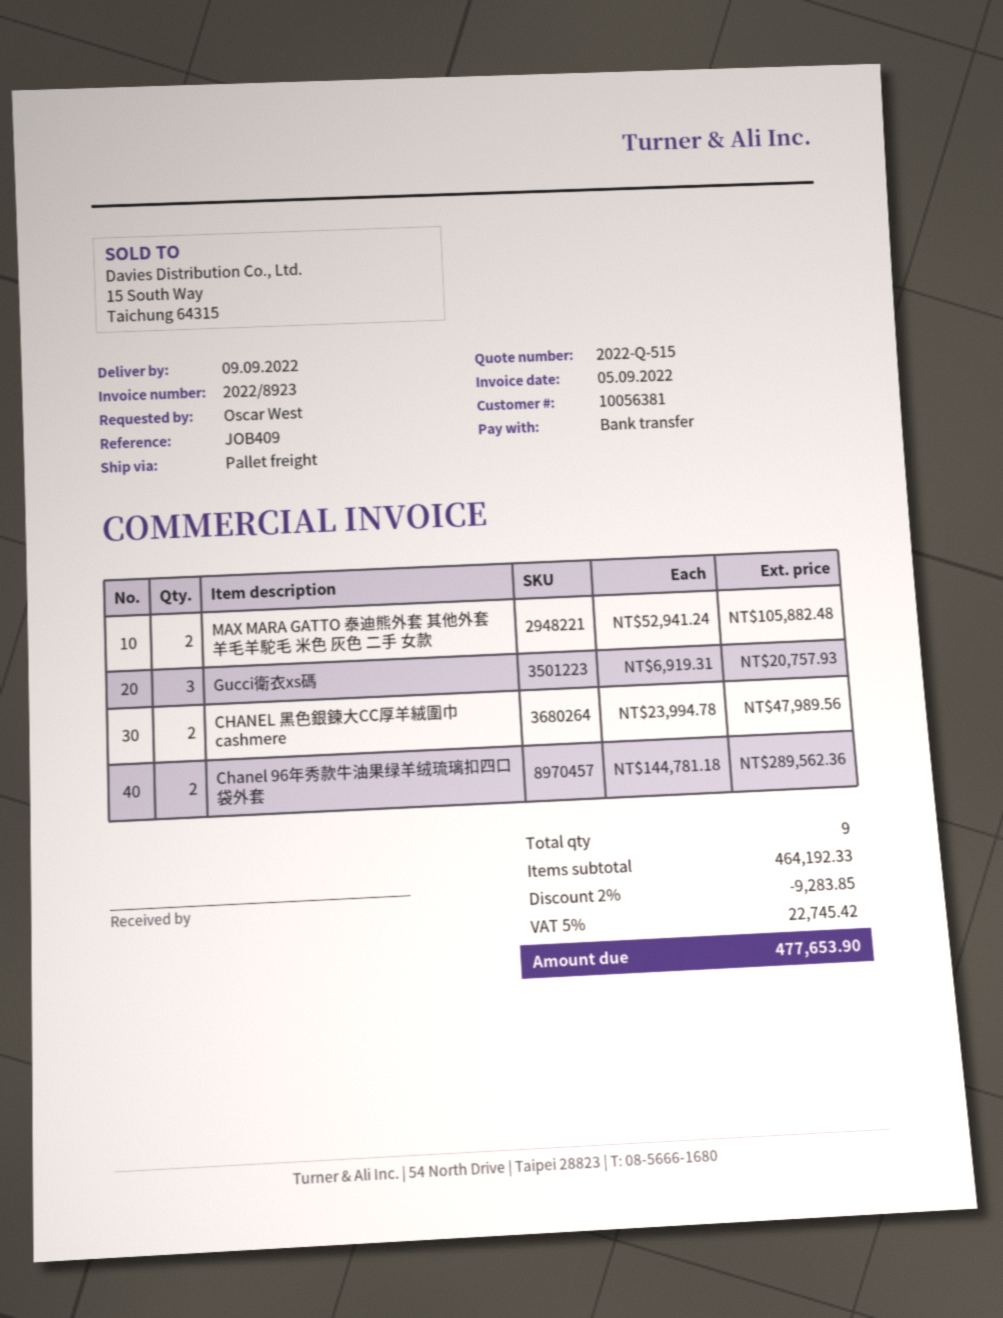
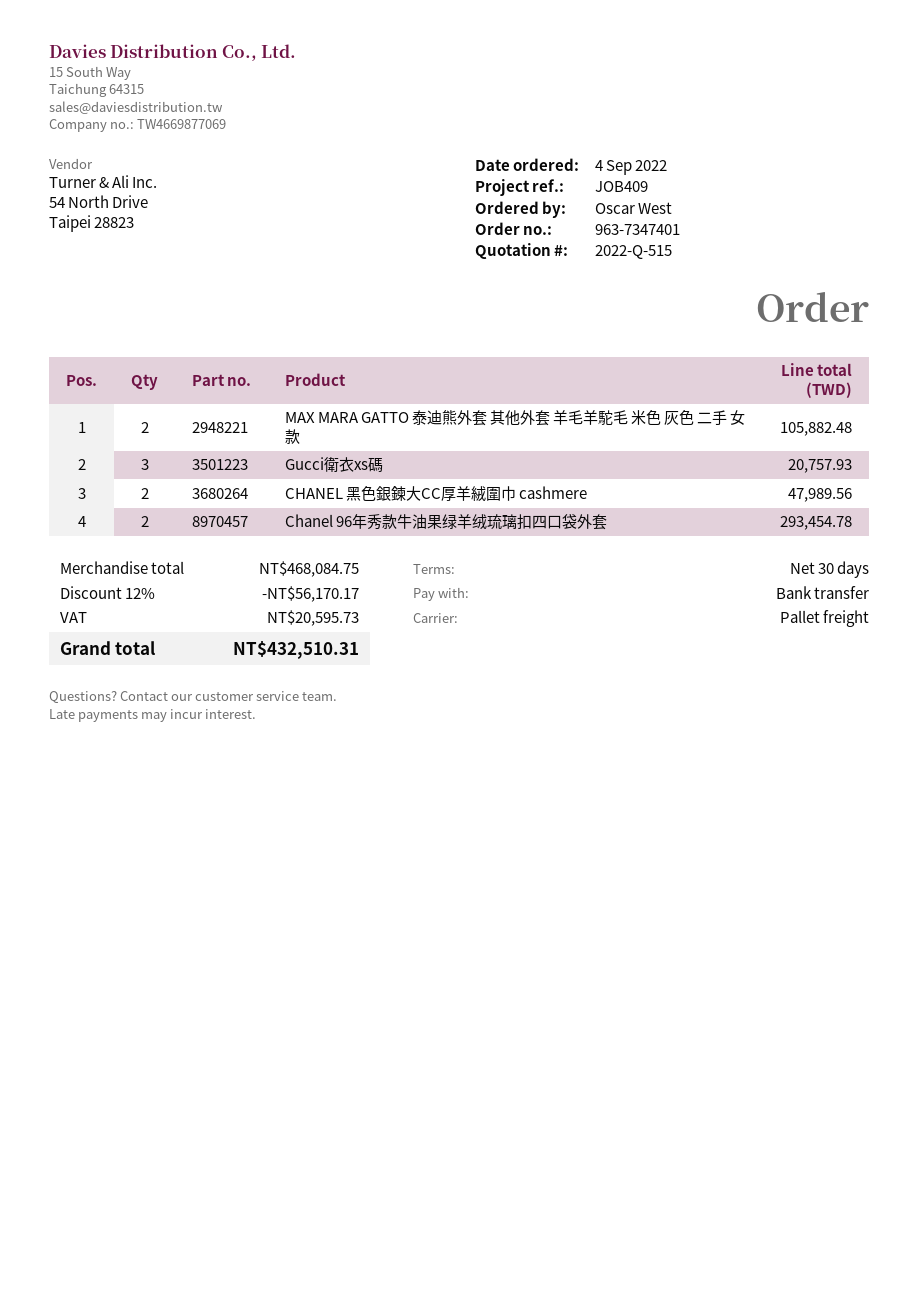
Chanel 96年秀款牛油果绿羊绒琉璃扣四口袋外套: 2 for 289562.36 -> 2 for 293454.78
subtotal: 464192.33 -> 468084.75
discount: 2% = 9283.85 -> 12% = 56170.17
tax: 22745.42 -> 20595.73
total: 477653.90 -> 432510.31

